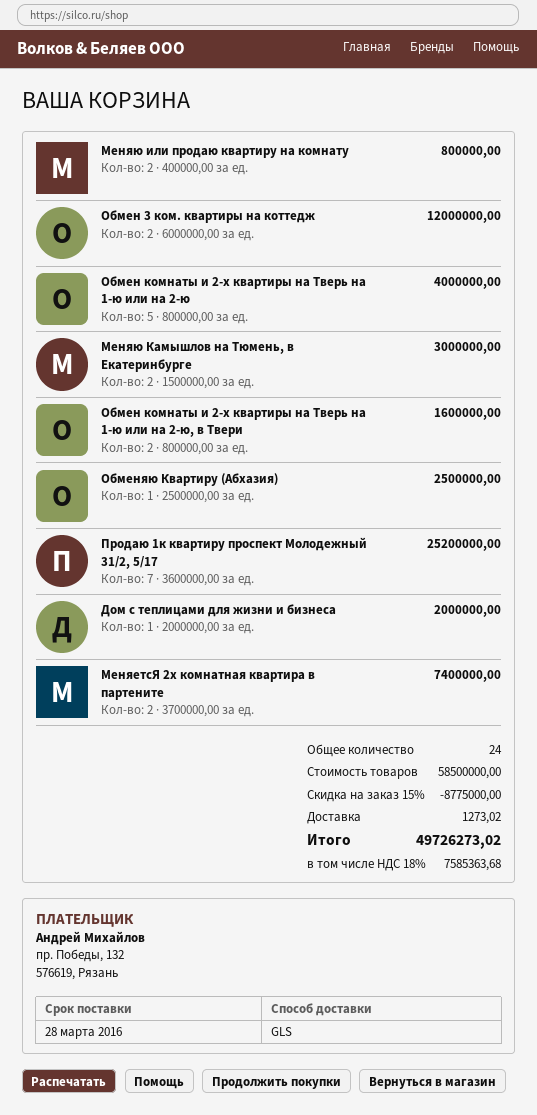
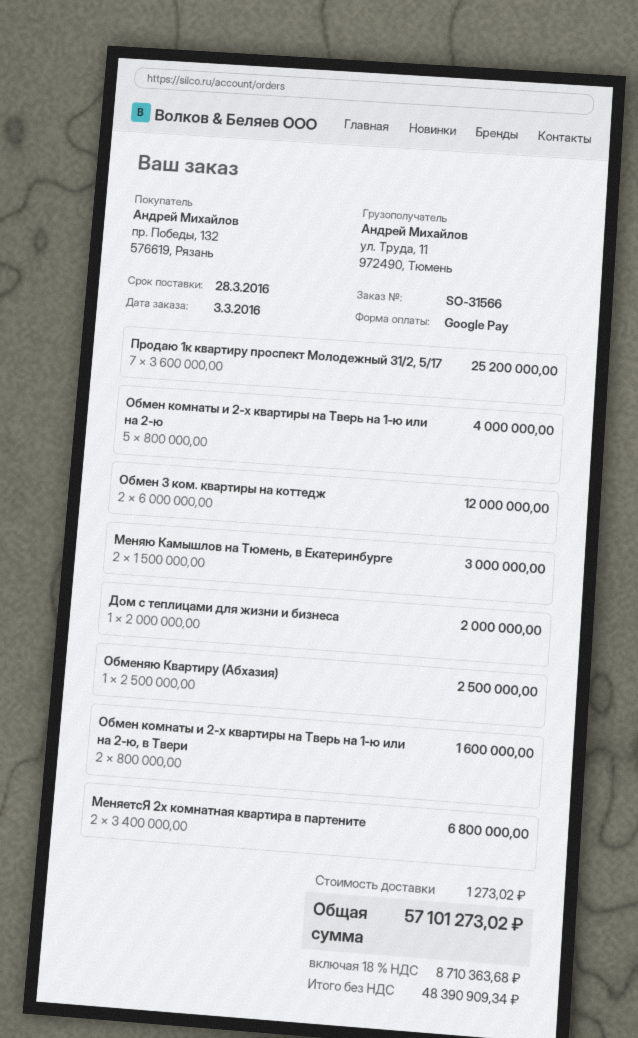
Меняю или продаю квартиру на комнату: 2 x 400000.00 = 800000.00 -> none
МеняетсЯ 2х комнатная квартира в партените: 2 x 3700000.00 = 7400000.00 -> 2 x 3400000.00 = 6800000.00
discount: 15% = 8775000.00 -> none
tax: 18% = 7585363.68 -> 18% = 8710363.68
total: 49726273.02 -> 57101273.02

